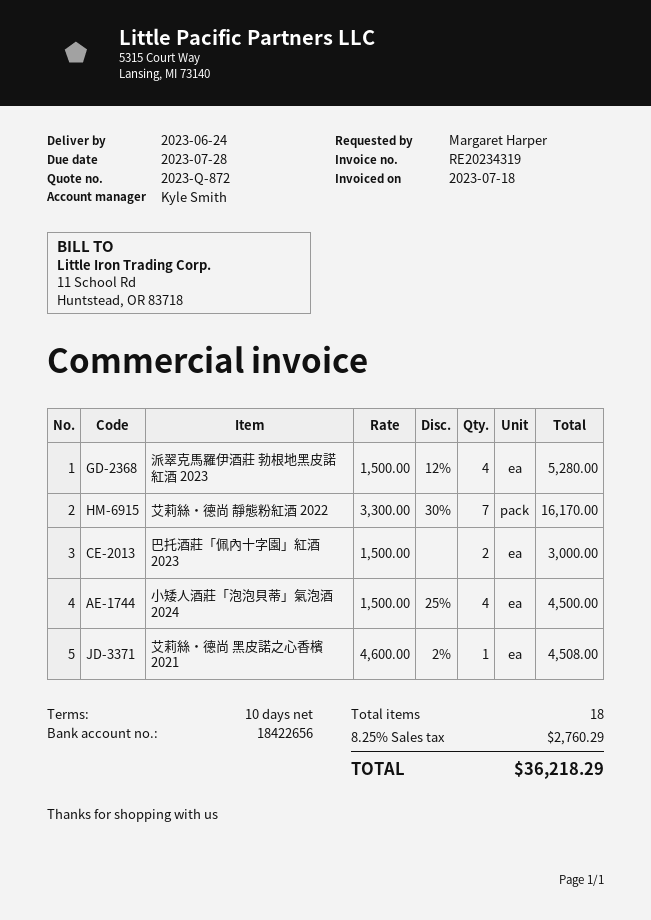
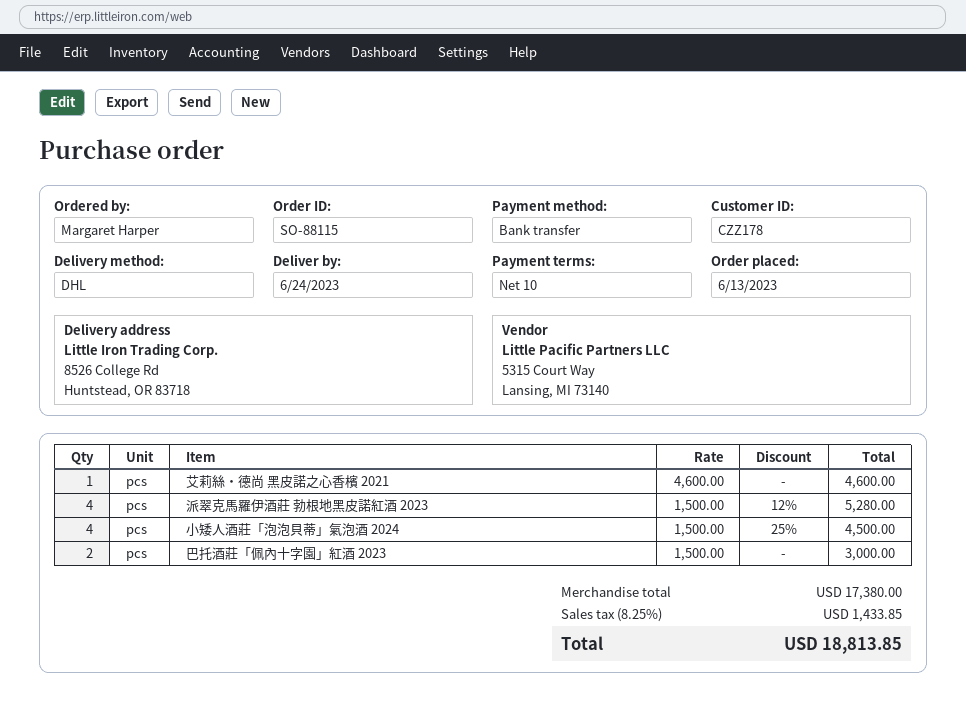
艾莉絲・德尚 靜態粉紅酒 2022: 7 x 3300.00 - 30% = 16170.00 -> none
艾莉絲・德尚 黑皮諾之心香檳 2021: 1 x 4600.00 - 2% = 4508.00 -> 1 x 4600.00 = 4600.00
tax: 8.25% = 2760.29 -> 8.25% = 1433.85
total: 36218.29 -> 18813.85

